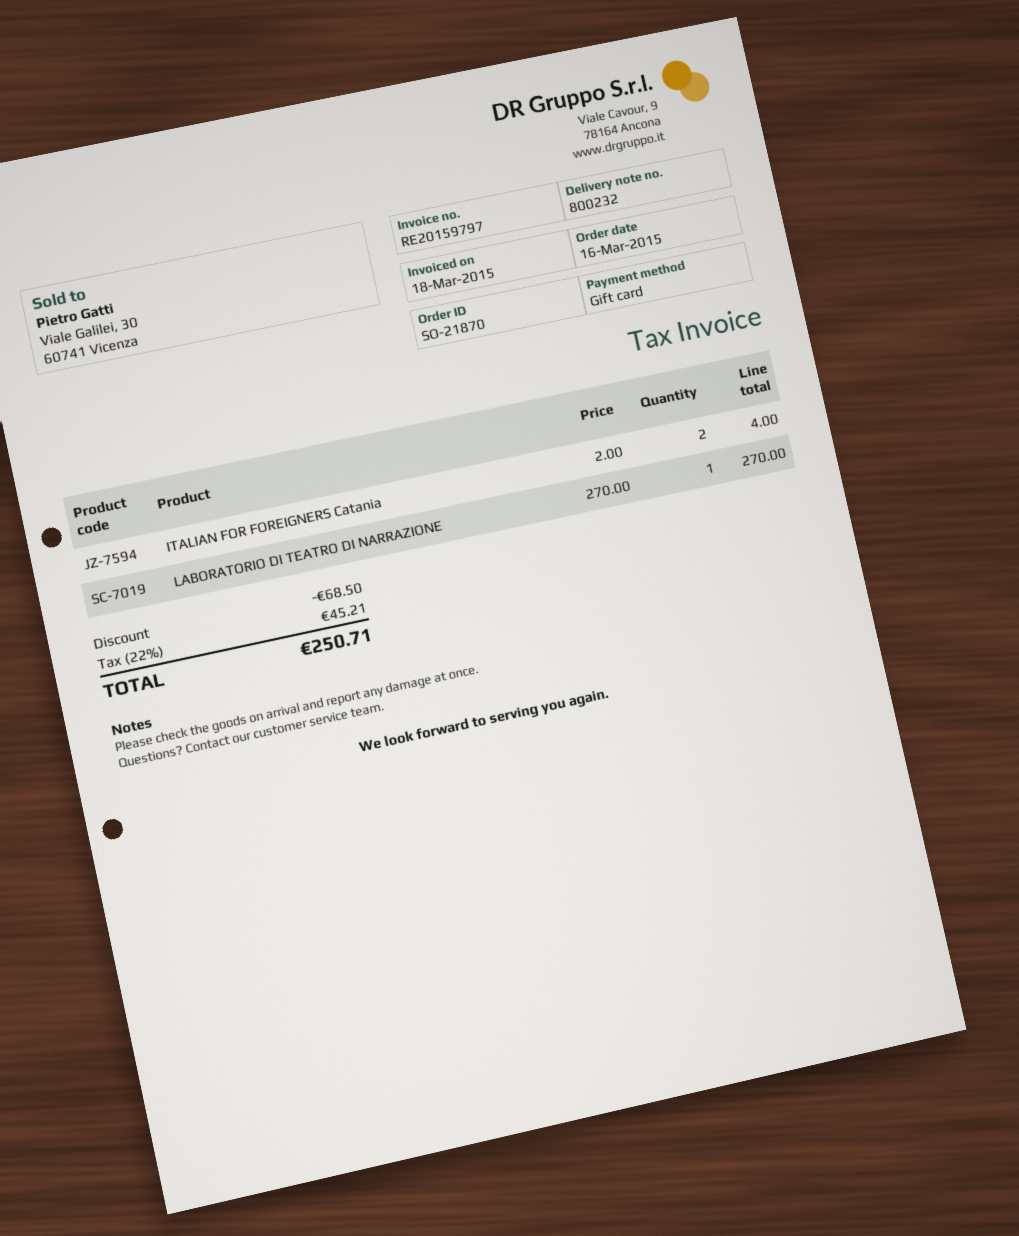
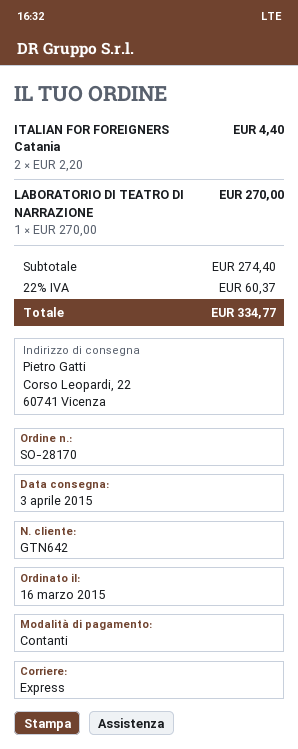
order number: SO-21870 -> SO-28170
payment method: gift card -> cash
ITALIAN FOR FOREIGNERS Catania: 2 x 2.00 = 4.00 -> 2 x 2.20 = 4.40
discount: 68.50 -> none
tax: 22% = 45.21 -> 22% = 60.37
total: 250.71 -> 334.77

